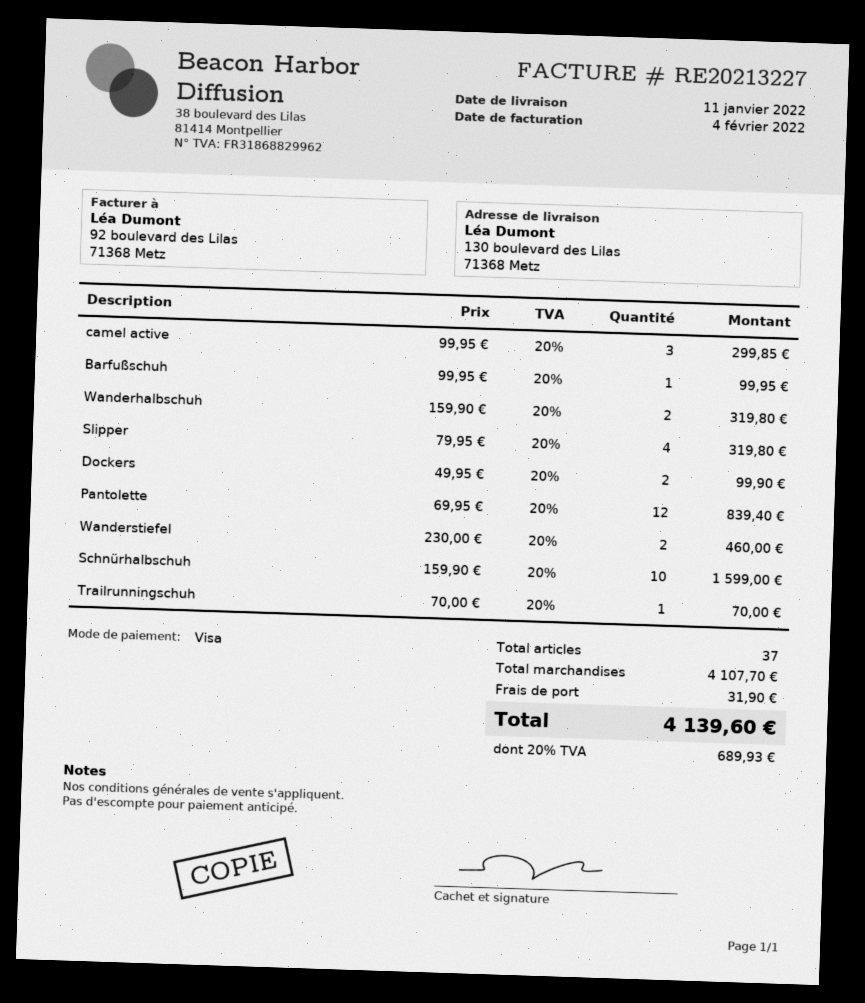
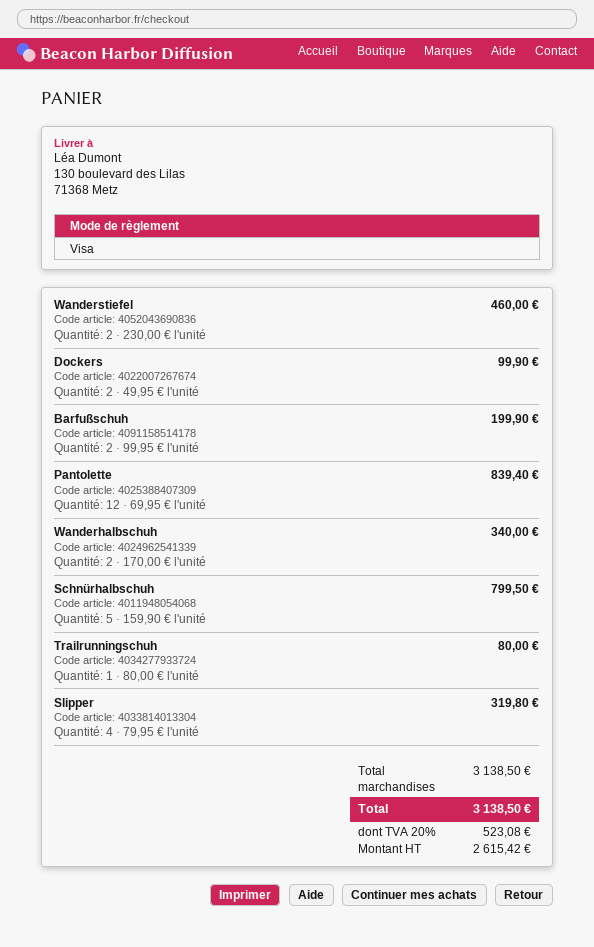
camel active: 3 x 99.95 = 299.85 -> none
Barfußschuh: 1 x 99.95 = 99.95 -> 2 x 99.95 = 199.90
Wanderhalbschuh: 2 x 159.90 = 319.80 -> 2 x 170.00 = 340.00
Schnürhalbschuh: 10 x 159.90 = 1599.00 -> 5 x 159.90 = 799.50
Trailrunningschuh: 1 x 70.00 = 70.00 -> 1 x 80.00 = 80.00
subtotal: 4107.70 -> 3138.50
shipping: 31.90 -> none
tax: 20% = 689.93 -> 20% = 523.08
total: 4139.60 -> 3138.50

